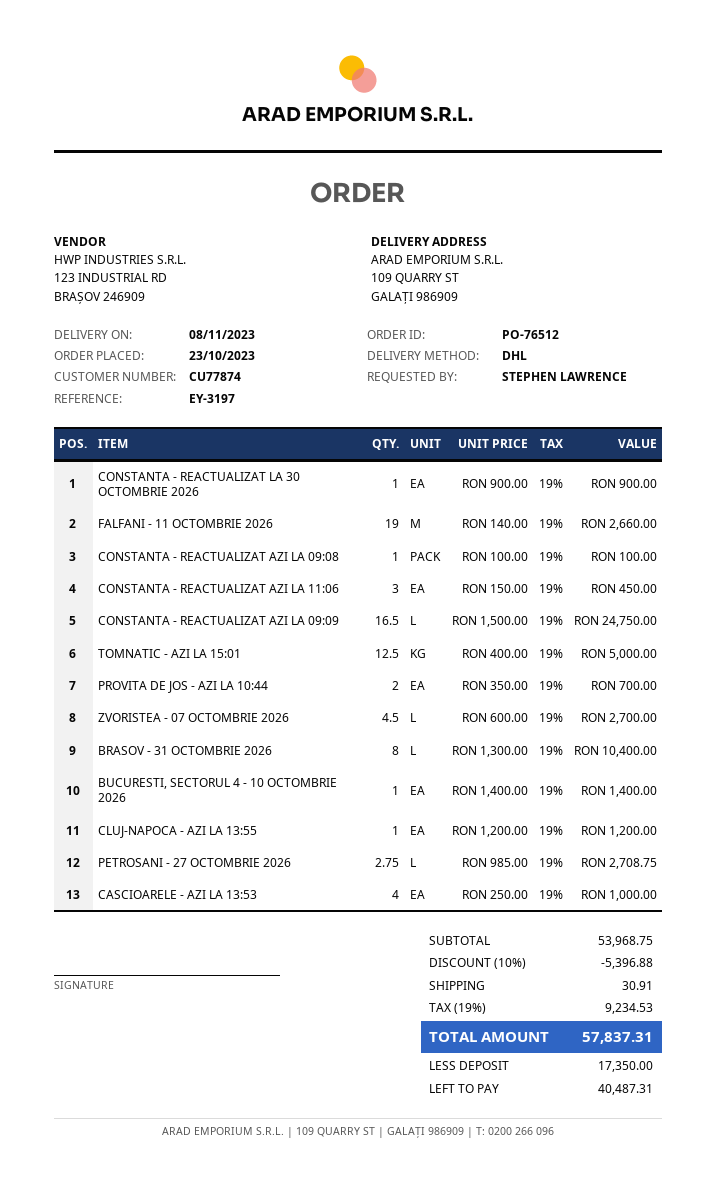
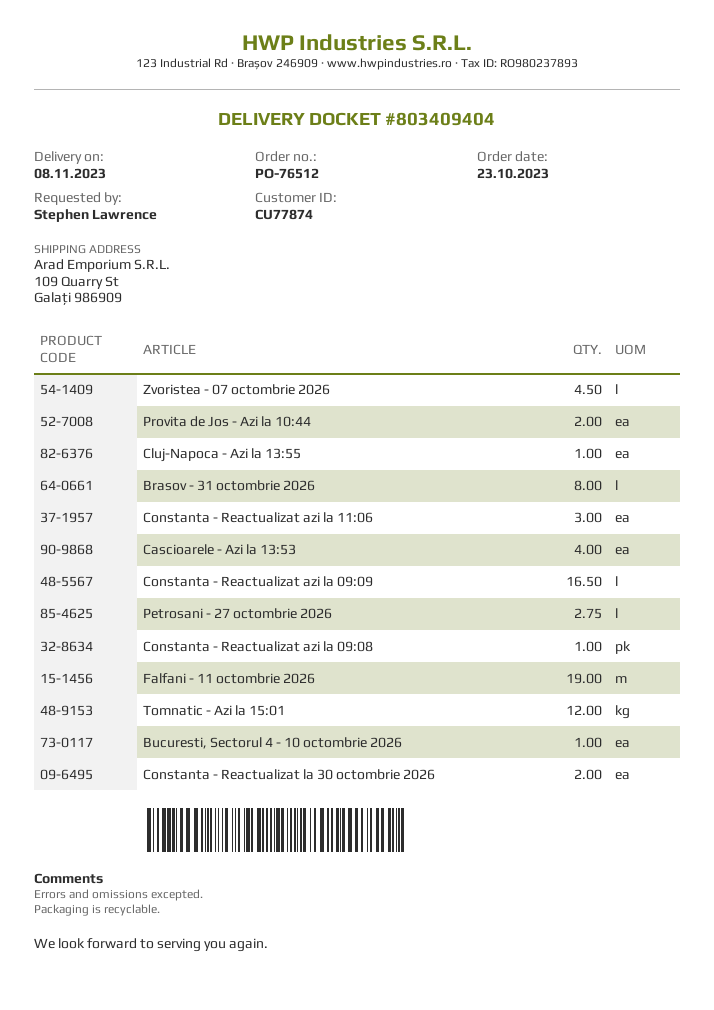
CONSTANTA - REACTUALIZAT LA 30 OCTOMBRIE 2026: 1 -> 2
TOMNATIC - AZI LA 15:01: 12.5 -> 12

